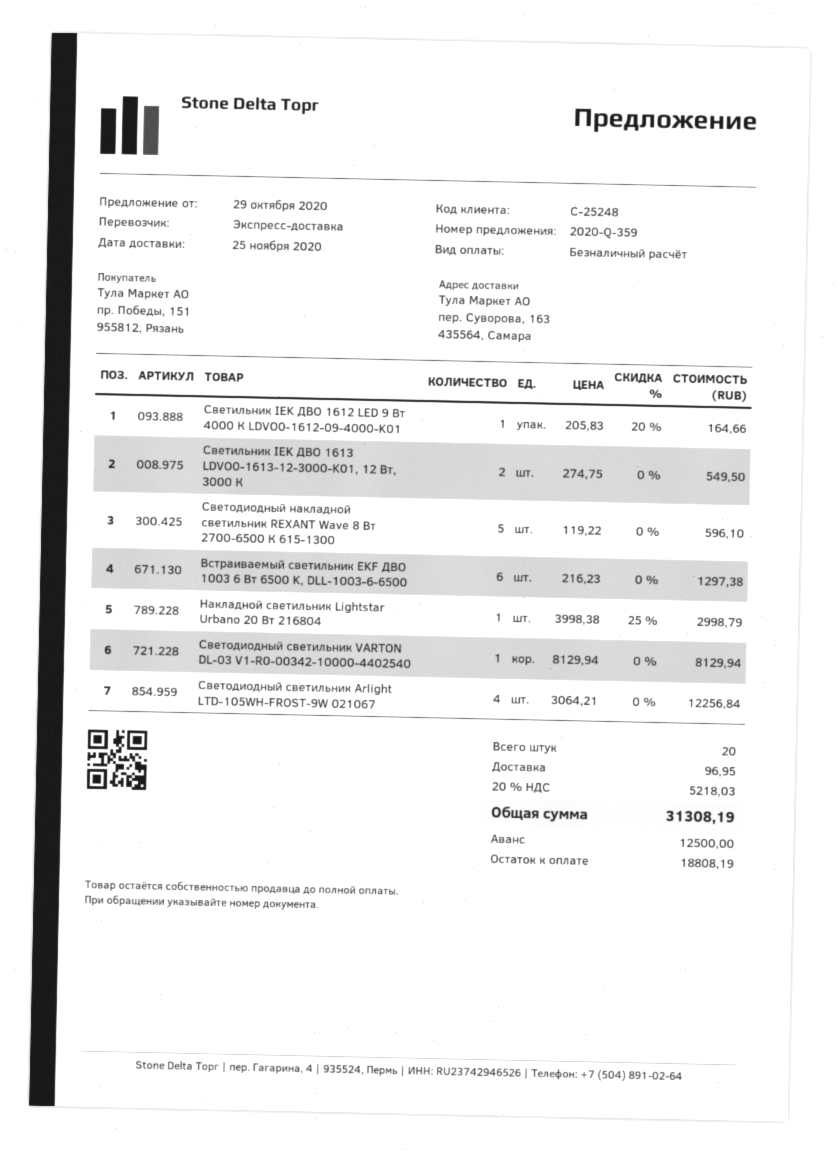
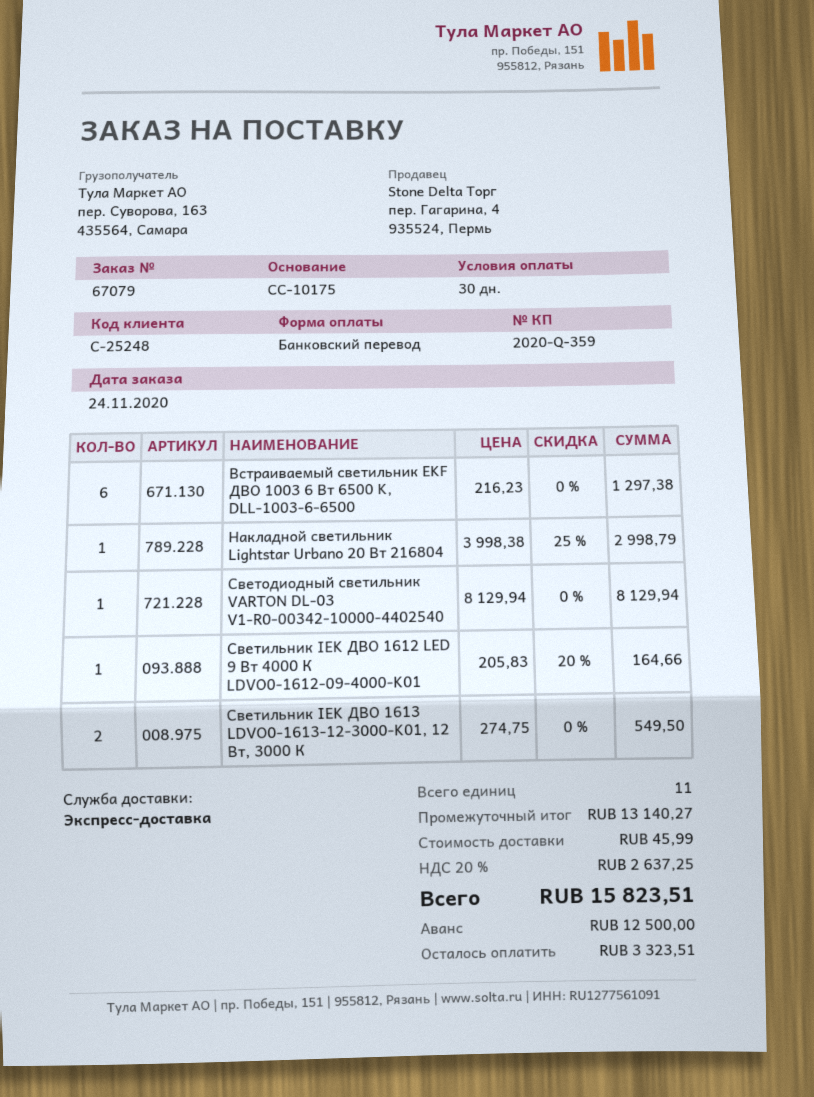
Светодиодный накладной светильник REXANT Wave 8 Вт 2700-6500 К 615-1300: 5 x 119.22 = 596.10 -> none
Светодиодный светильник Arlight LTD-105WH-FROST-9W 021067: 4 x 3064.21 = 12256.84 -> none
total quantity: 20 -> 11
shipping: 96.95 -> 45.99
tax: 20% = 5218.03 -> 20% = 2637.25
total: 31308.19 -> 15823.51
balance: 18808.19 -> 3323.51

